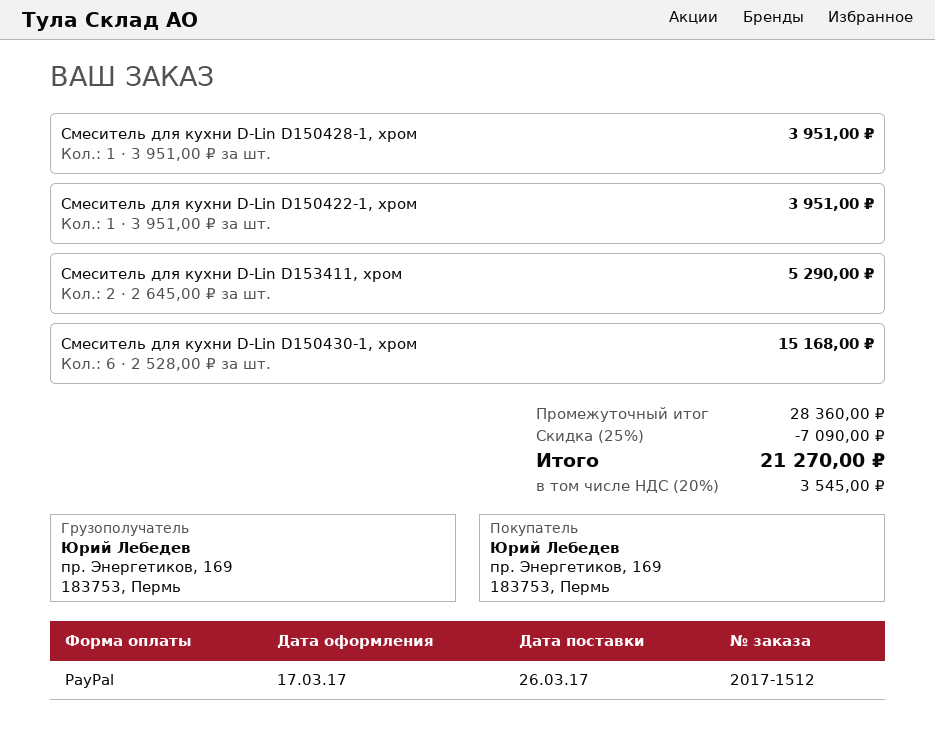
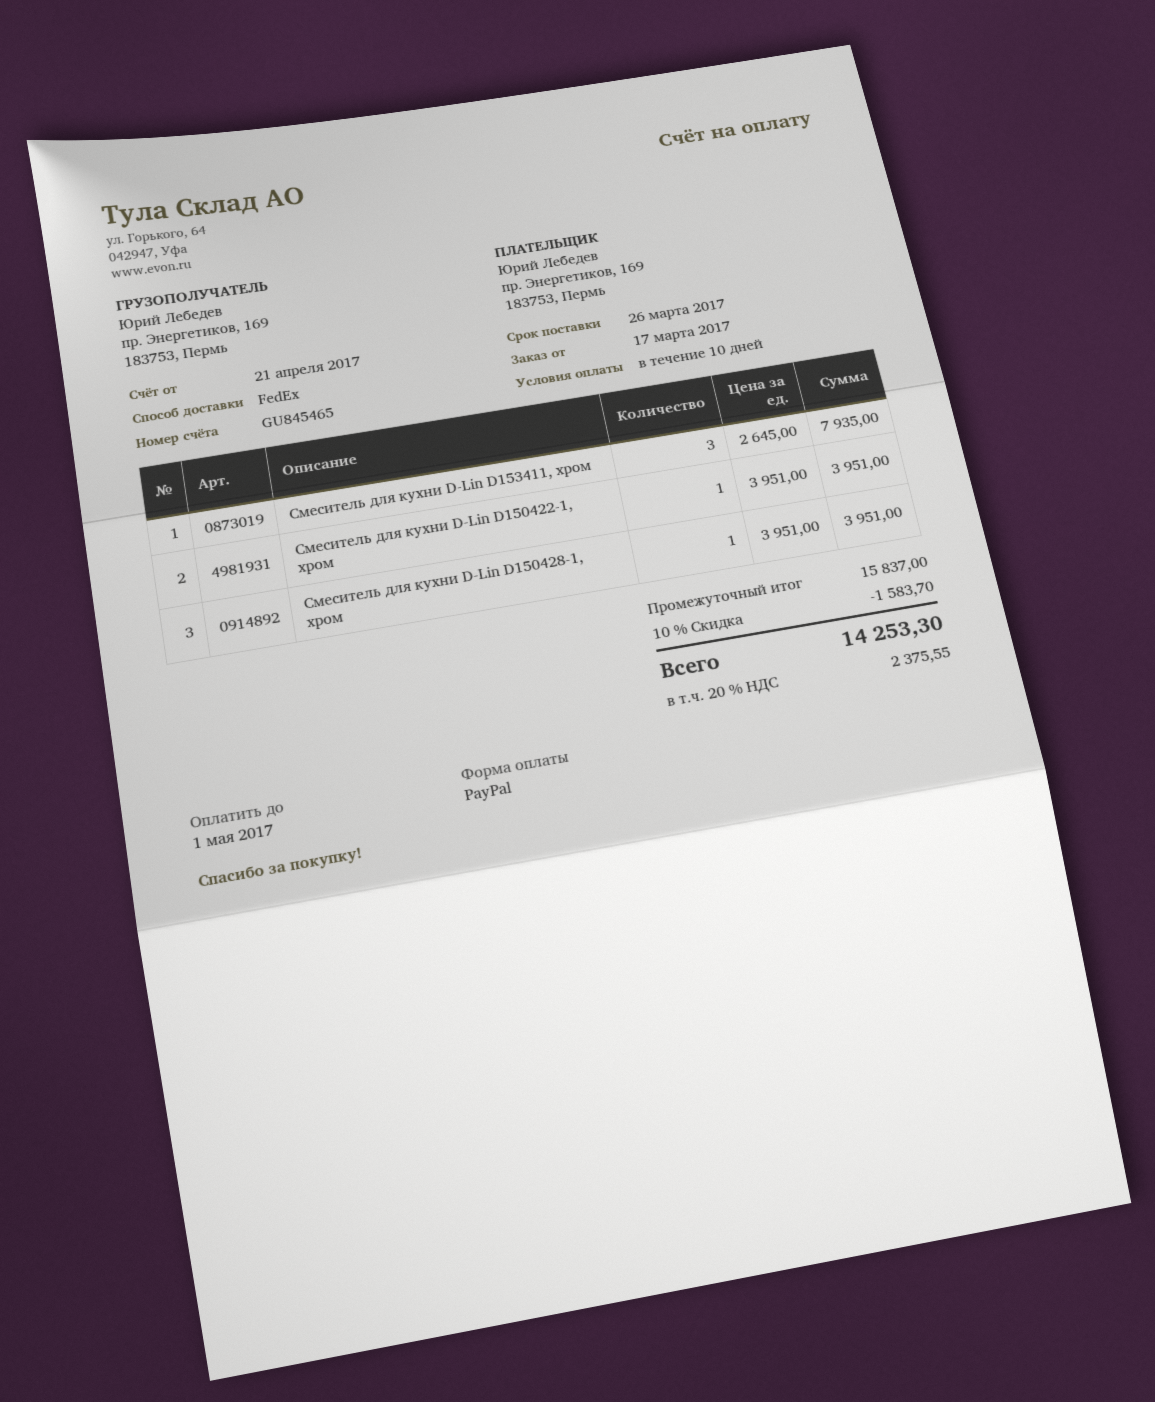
Смеситель для кухни D-Lin D153411, хром: 2 x 2645.00 = 5290.00 -> 3 x 2645.00 = 7935.00
Смеситель для кухни D-Lin D150430-1, хром: 6 x 2528.00 = 15168.00 -> none
subtotal: 28360.00 -> 15837.00
discount: 25% = 7090.00 -> 10% = 1583.70
tax: 20% = 3545.00 -> 20% = 2375.55
total: 21270.00 -> 14253.30

